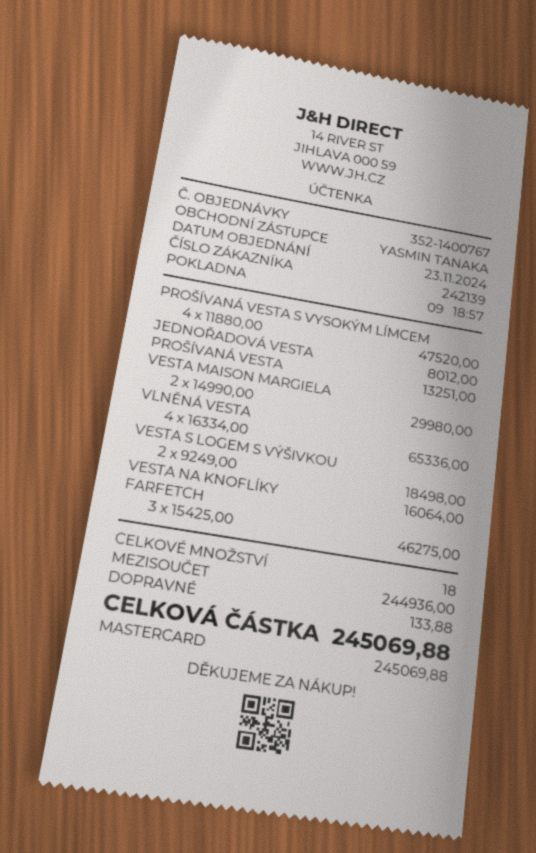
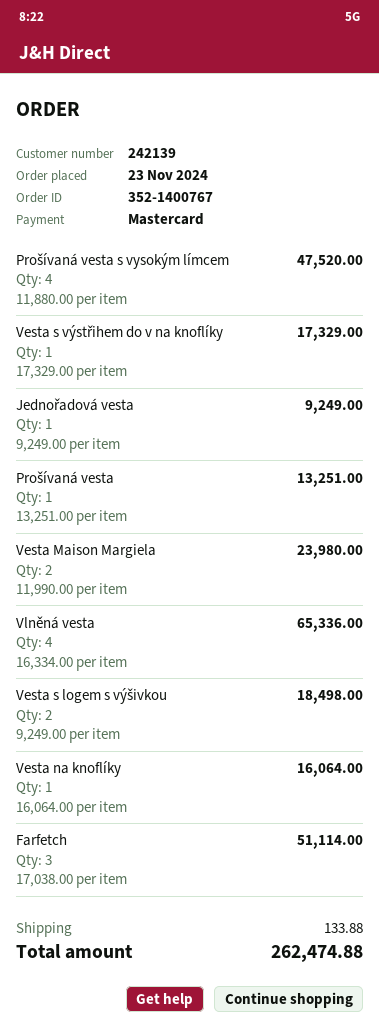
JEDNOŘADOVÁ VESTA: 1 x 8012.00 = 8012.00 -> 1 x 9249.00 = 9249.00
VESTA MAISON MARGIELA: 2 x 14990.00 = 29980.00 -> 2 x 11990.00 = 23980.00
FARFETCH: 3 x 15425.00 = 46275.00 -> 3 x 17038.00 = 51114.00
Vesta s výstřihem do v na knoflíky: none -> 1 x 17329.00 = 17329.00
total: 245069.88 -> 262474.88

